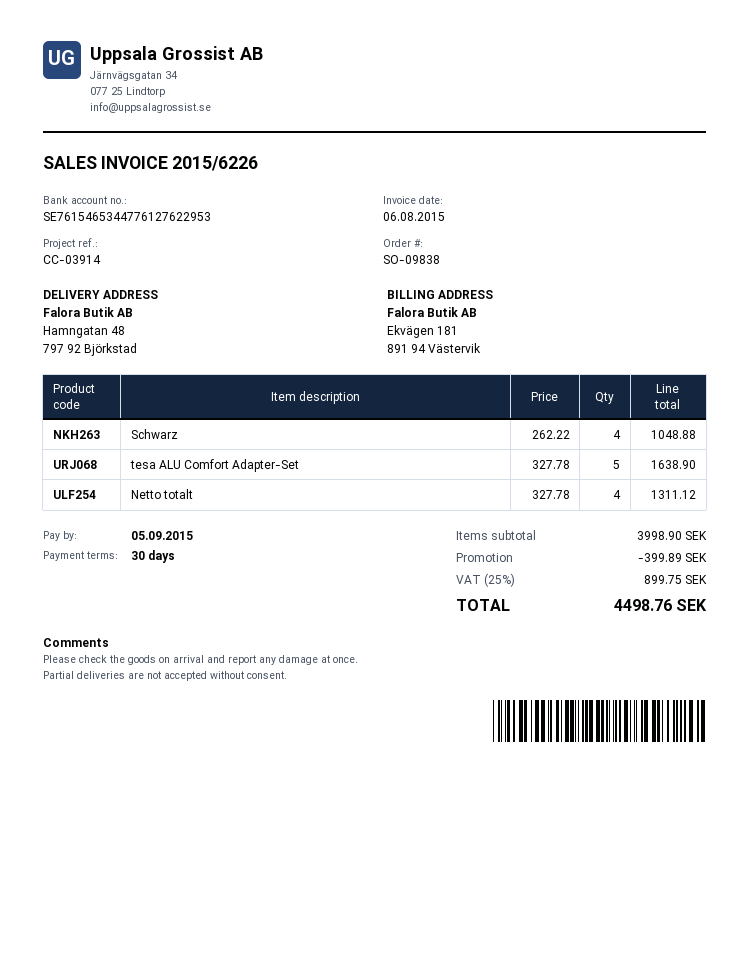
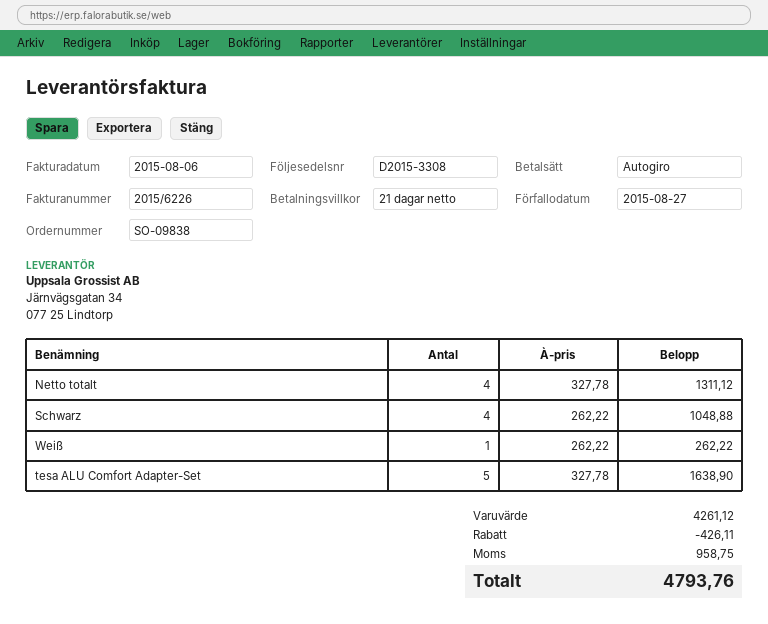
payment terms: 30 days -> 21 days
due date: 2015-09-05 -> 2015-08-27
Weiß: none -> 1 x 262.22 = 262.22
subtotal: 3998.90 -> 4261.12
discount: 399.89 -> 426.11
tax: 899.75 -> 958.75
total: 4498.76 -> 4793.76

